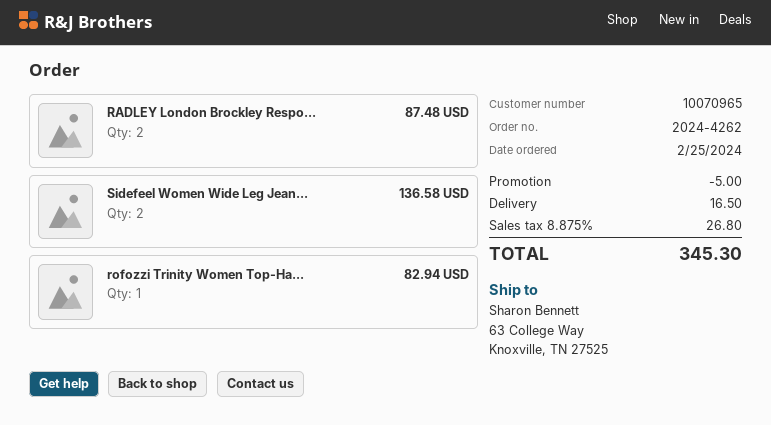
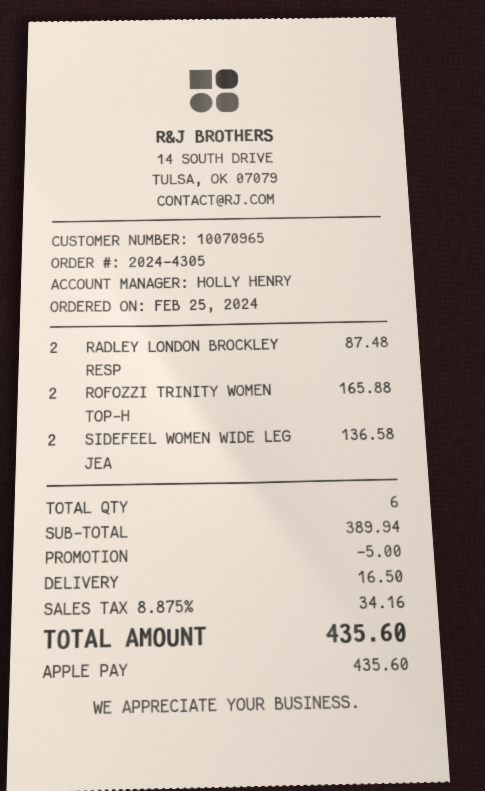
order number: 2024-4262 -> 2024-4305
rofozzi Trinity Women Top-Ha...: 1 for 82.94 -> 2 for 165.88
tax: 8.875% = 26.80 -> 8.875% = 34.16
total: 345.30 -> 435.60

